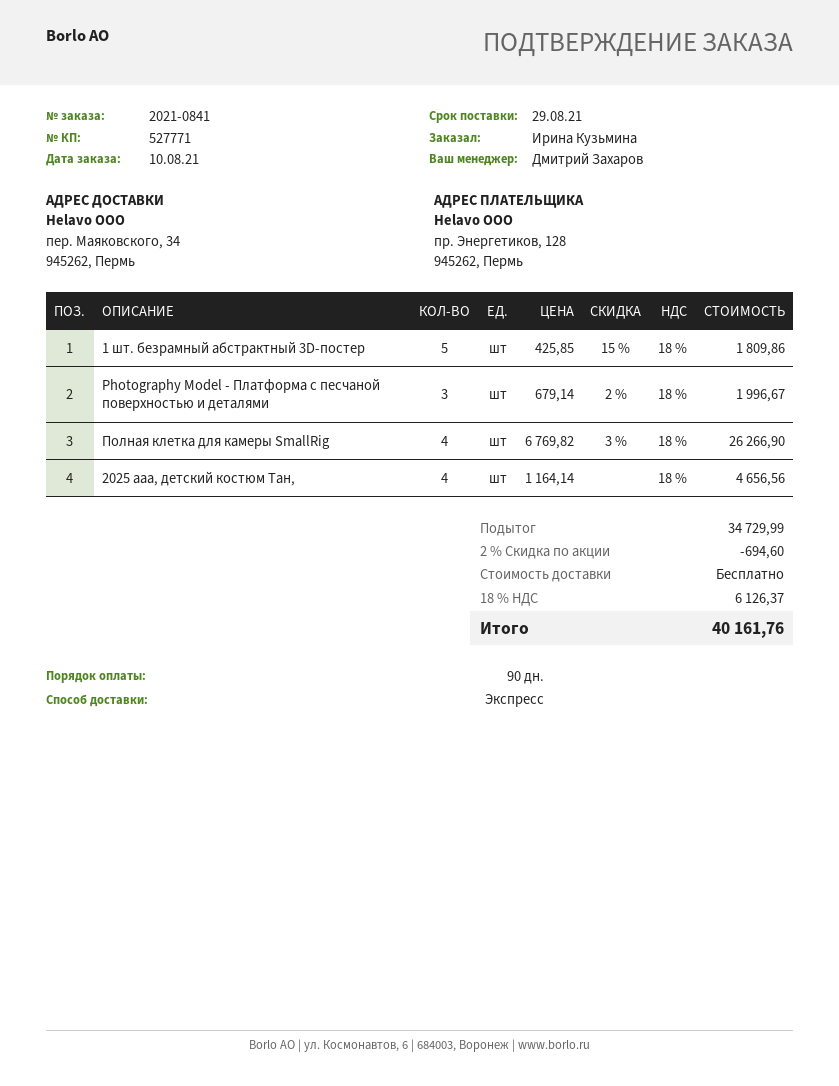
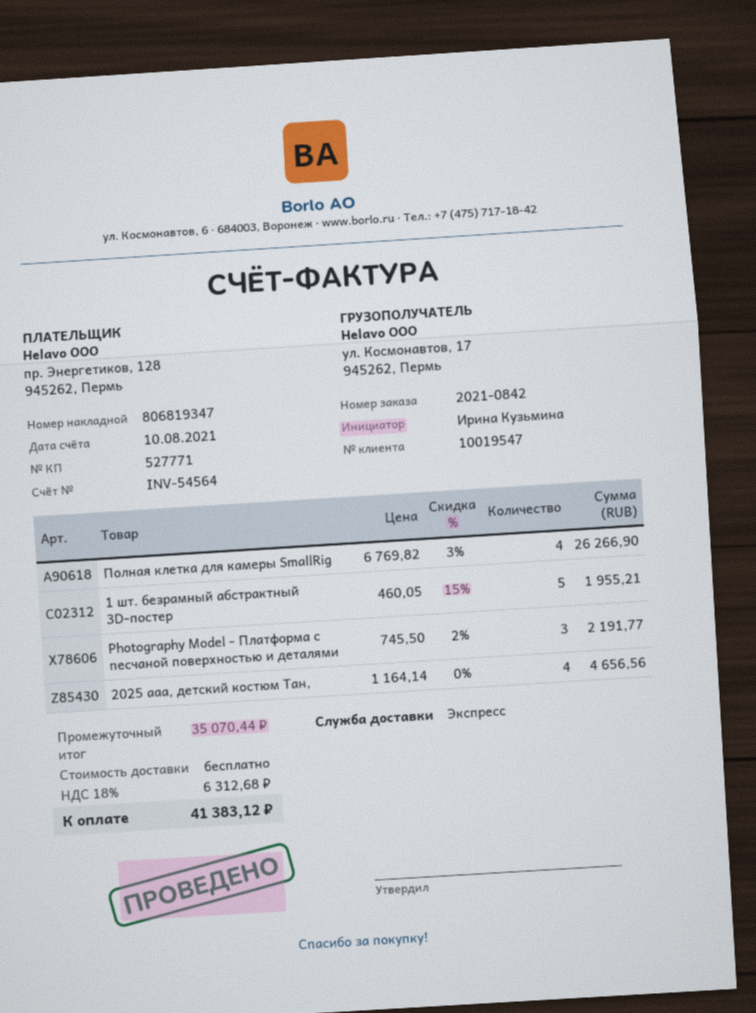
order number: 2021-0841 -> 2021-0842
ship to: пер. Маяковского, 34, 945262, Пермь -> ул. Космонавтов, 17, 945262, Пермь
1 шт. безрамный абстрактный 3D-постер: 5 x 425.85 - 15% = 1809.86 -> 5 x 460.05 - 15% = 1955.21
Photography Model - Платформа с песчаной поверхностью и деталями: 3 x 679.14 - 2% = 1996.67 -> 3 x 745.50 - 2% = 2191.77
subtotal: 34729.99 -> 35070.44
discount: 2% = 694.60 -> none
tax: 18% = 6126.37 -> 18% = 6312.68
total: 40161.76 -> 41383.12

